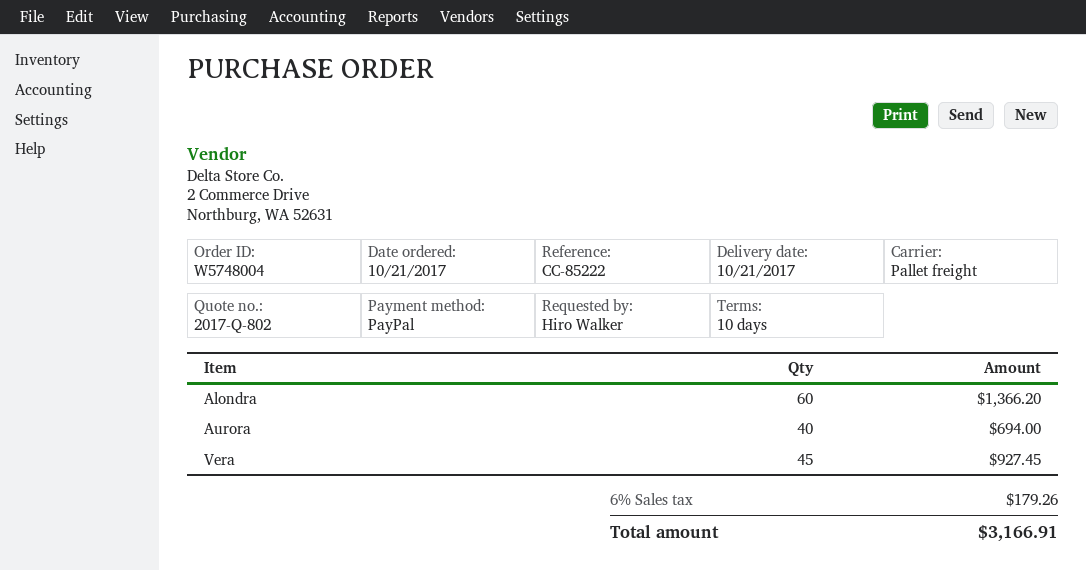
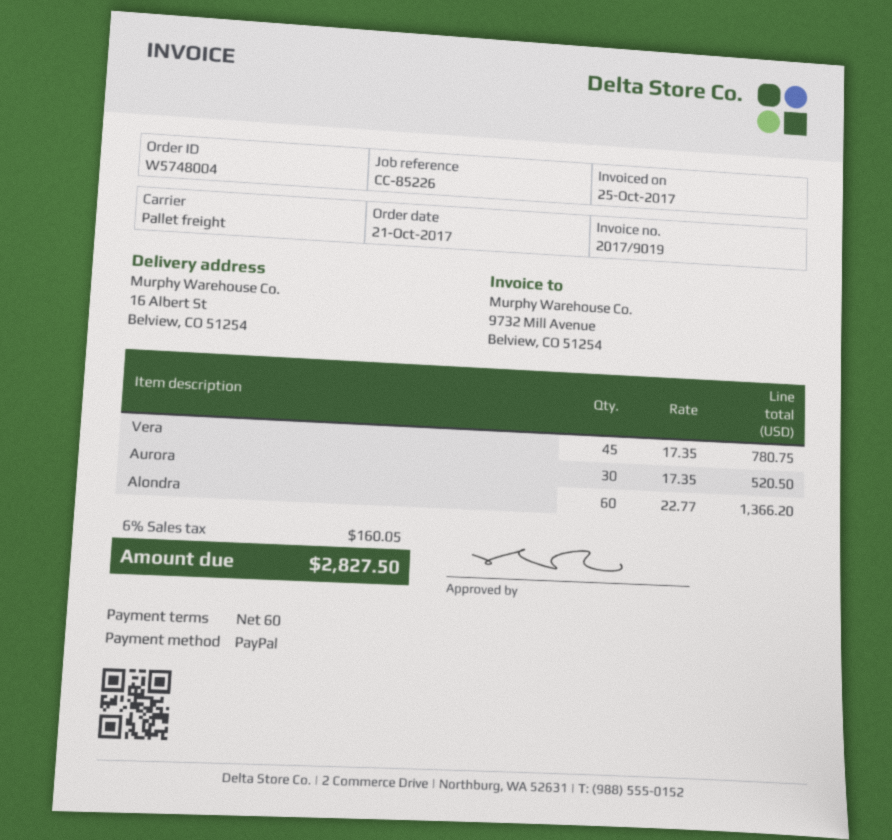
payment terms: 10 days -> 60 days
reference: CC-85222 -> CC-85226
Aurora: 40 for 694.00 -> 30 for 520.50
Vera: 45 for 927.45 -> 45 for 780.75
tax: 6% = 179.26 -> 6% = 160.05
total: 3166.91 -> 2827.50

